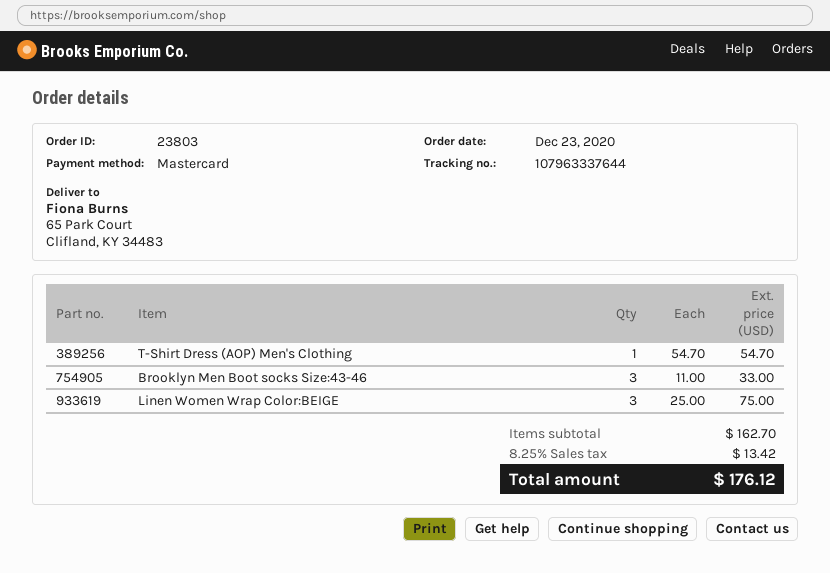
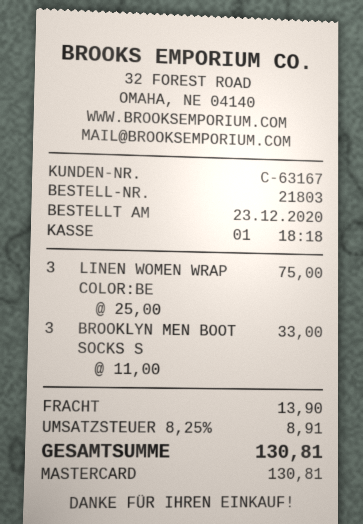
order number: 23803 -> 21803
T-Shirt Dress (AOP) Men's Clothing: 1 x 54.70 = 54.70 -> none
shipping: none -> 13.90
tax: 8.25% = 13.42 -> 8.25% = 8.91
total: 176.12 -> 130.81

